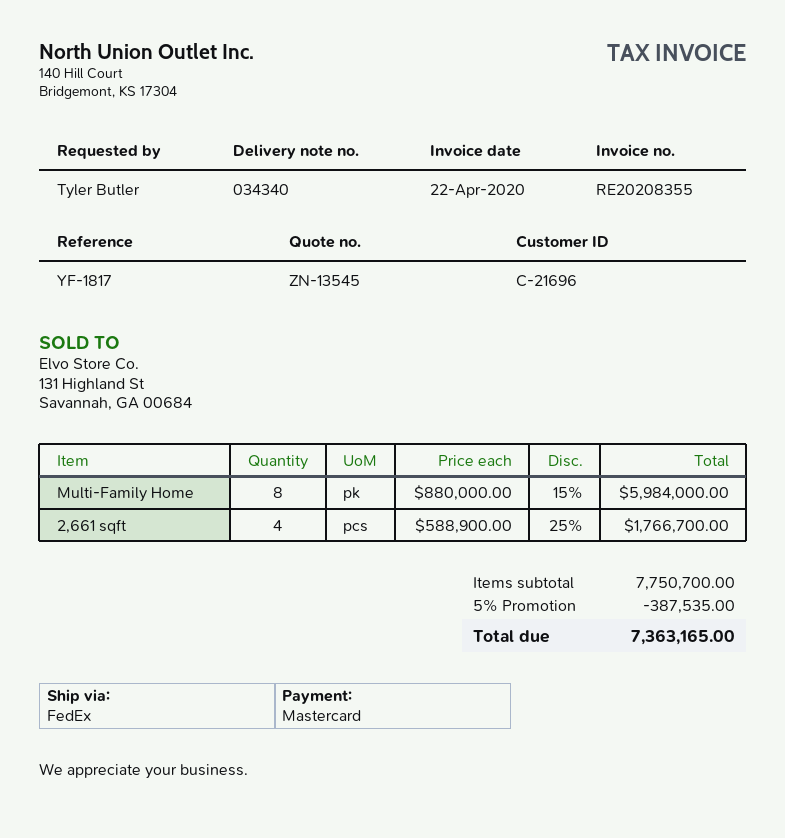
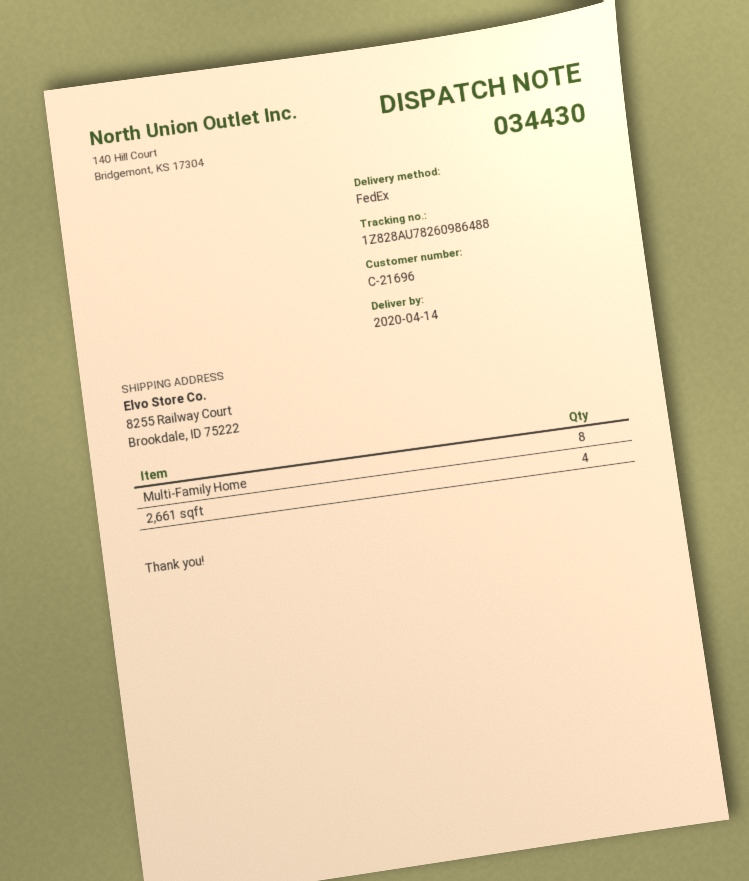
delivery note number: 034340 -> 034430

